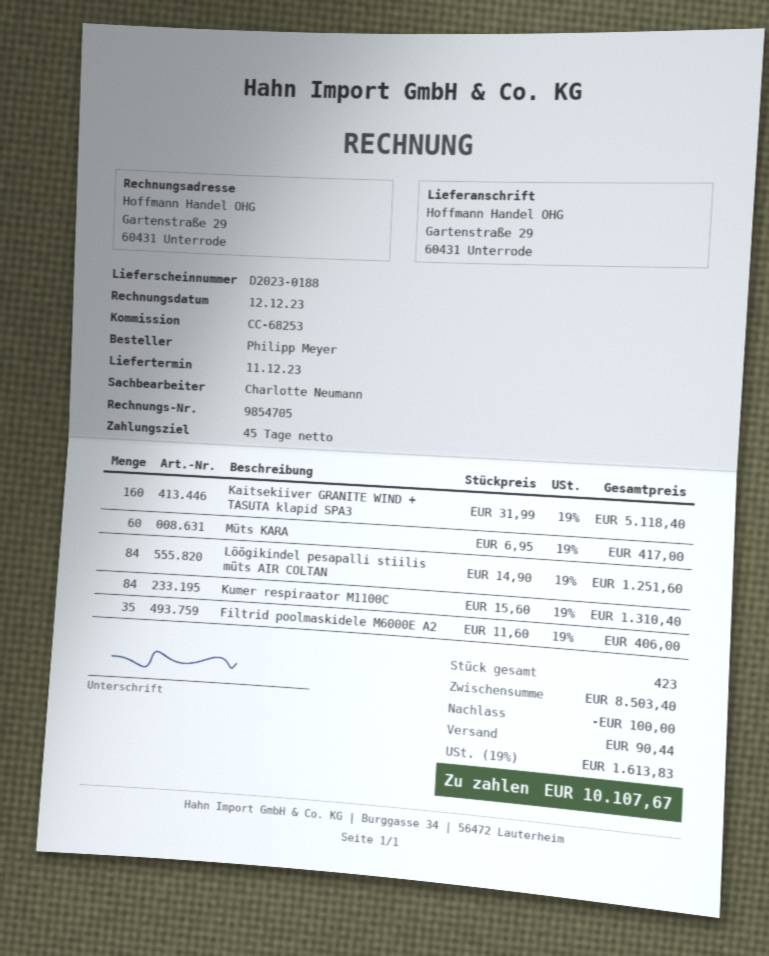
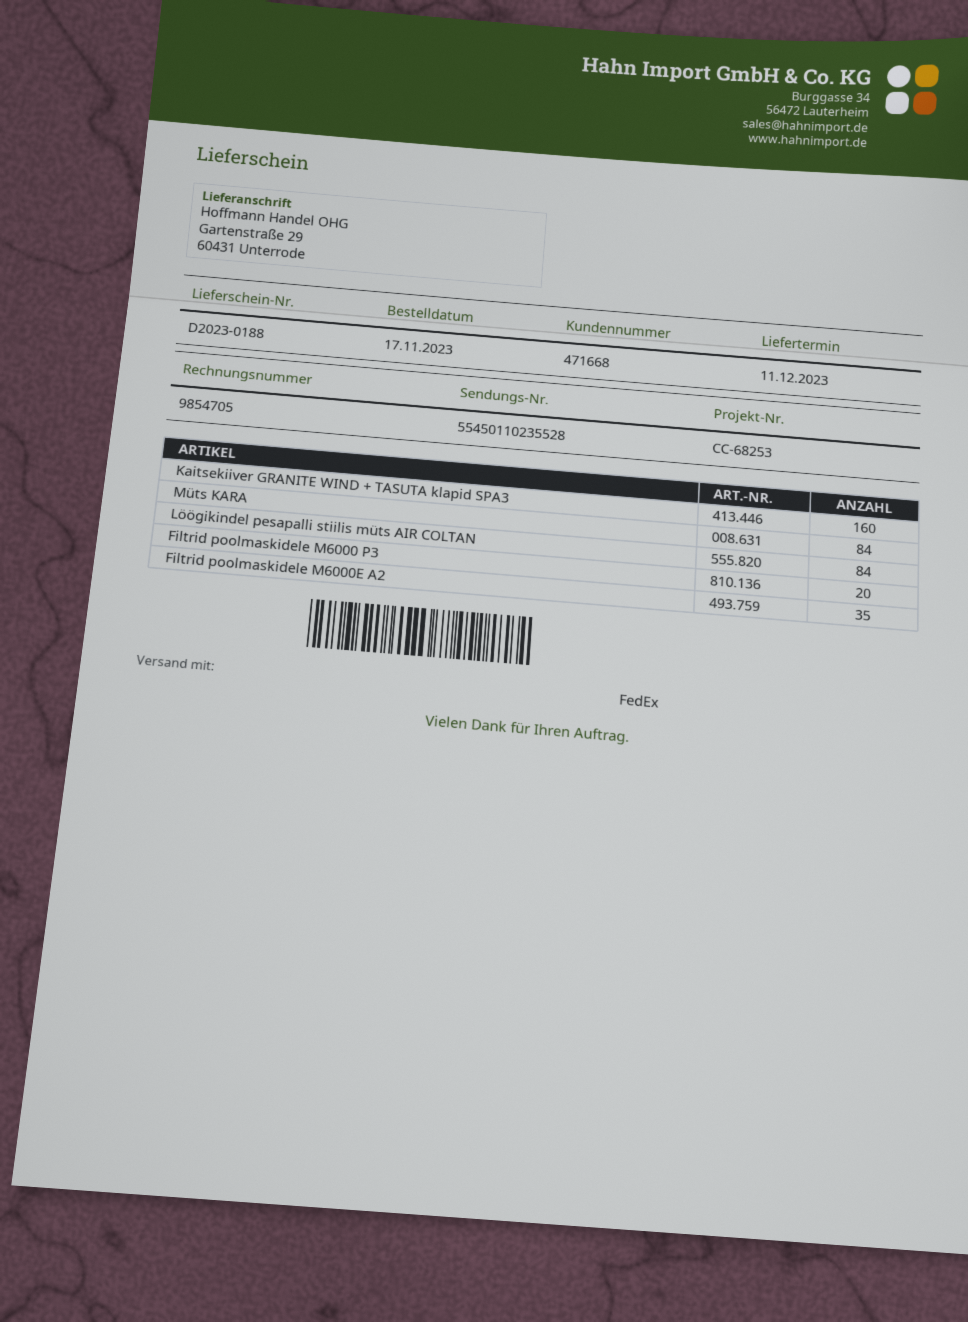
Müts KARA: 60 -> 84
Kumer respiraator M1100C: 84 -> none
Filtrid poolmaskidele M6000 P3: none -> 20

